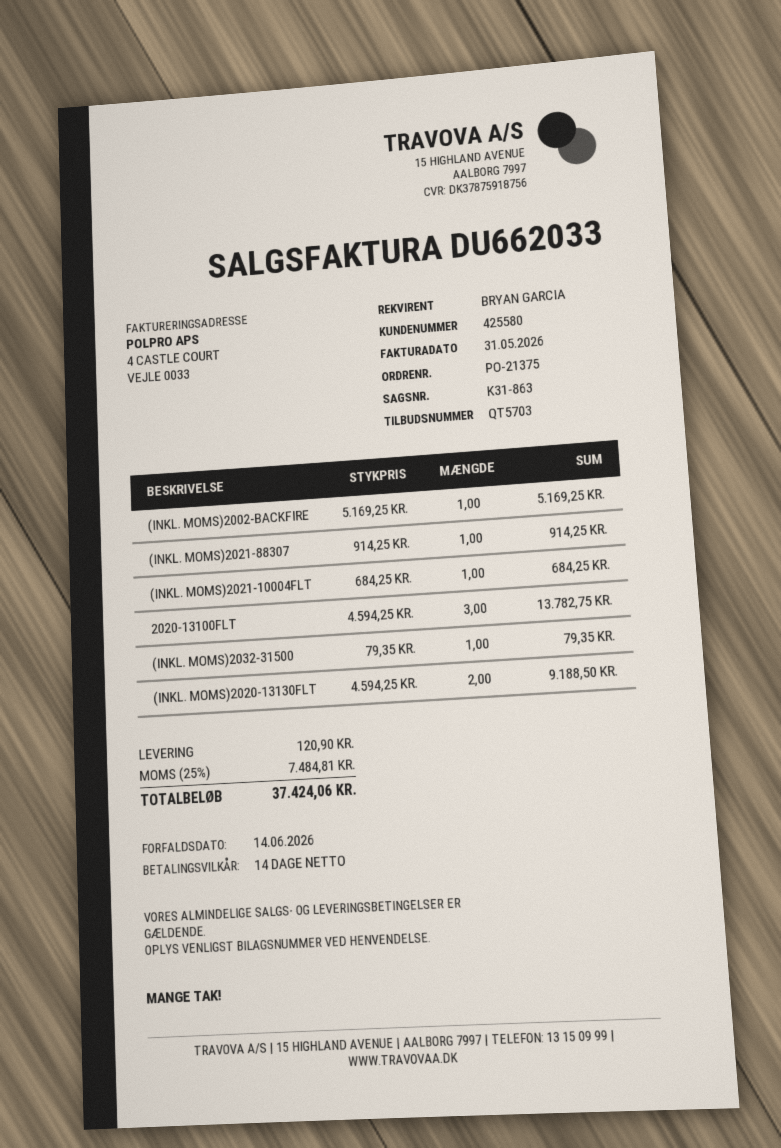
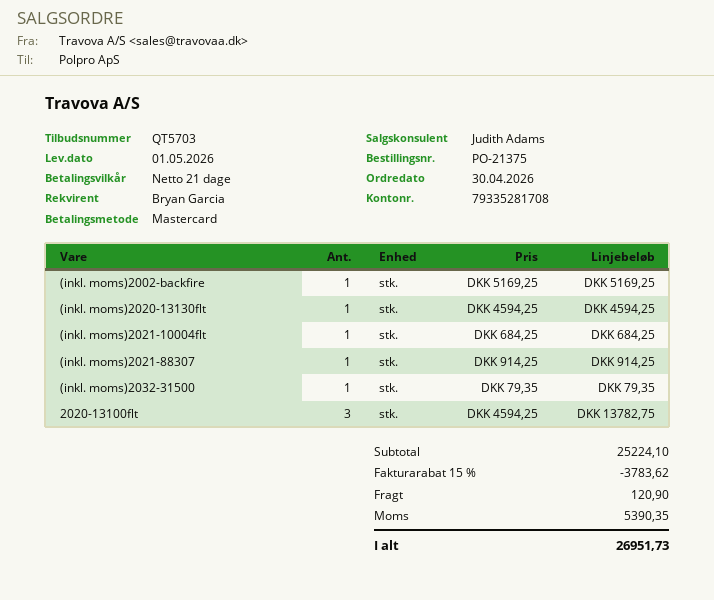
payment terms: 14 days -> 21 days
(INKL. MOMS)2020-13130FLT: 2 x 4594.25 = 9188.50 -> 1 x 4594.25 = 4594.25
discount: none -> 15% = 3783.62
tax: 7484.81 -> 5390.35
total: 37424.06 -> 26951.73

